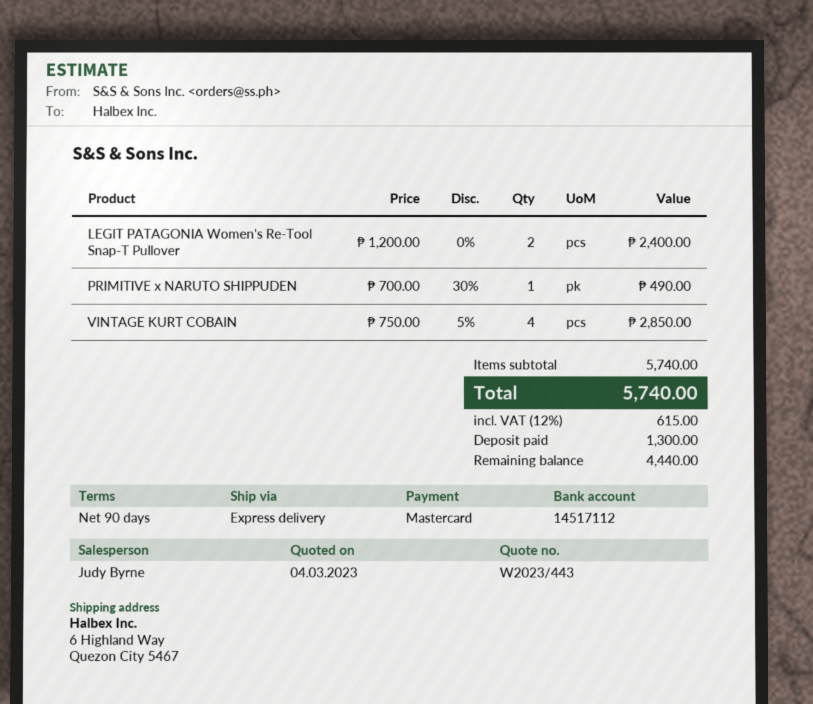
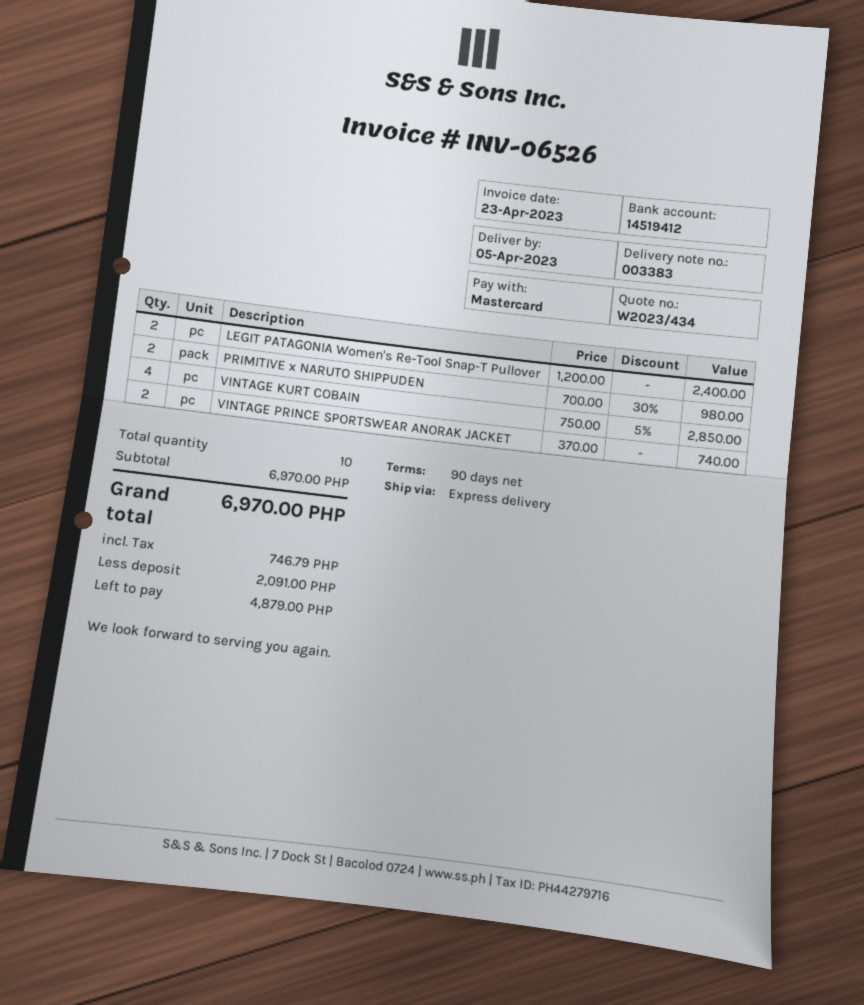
quote number: W2023/443 -> W2023/434
bank account: 14517112 -> 14519412
PRIMITIVE x NARUTO SHIPPUDEN: 1 x 700.00 - 30% = 490.00 -> 2 x 700.00 - 30% = 980.00
VINTAGE PRINCE SPORTSWEAR ANORAK JACKET: none -> 2 x 370.00 = 740.00
subtotal: 5740.00 -> 6970.00
tax: 615.00 -> 746.79
total: 5740.00 -> 6970.00
deposit: 1300.00 -> 2091.00
balance: 4440.00 -> 4879.00

